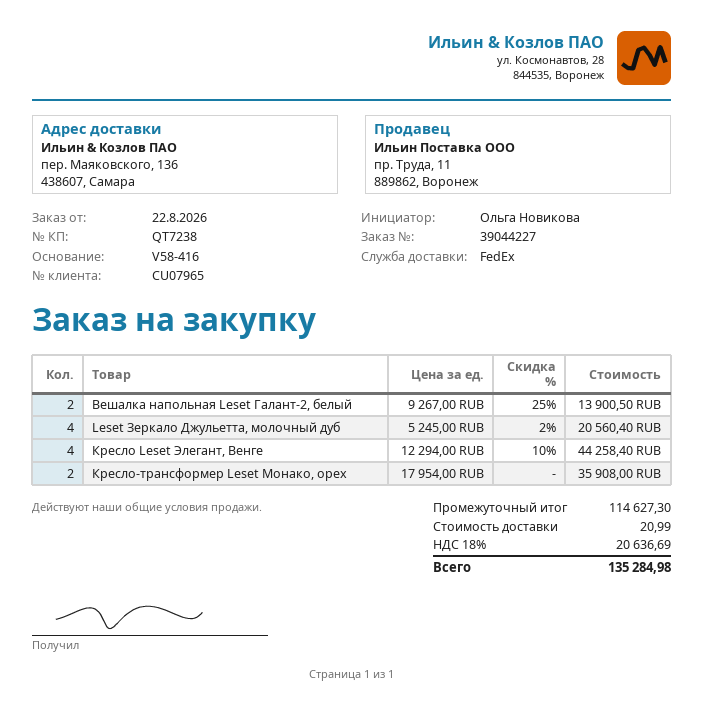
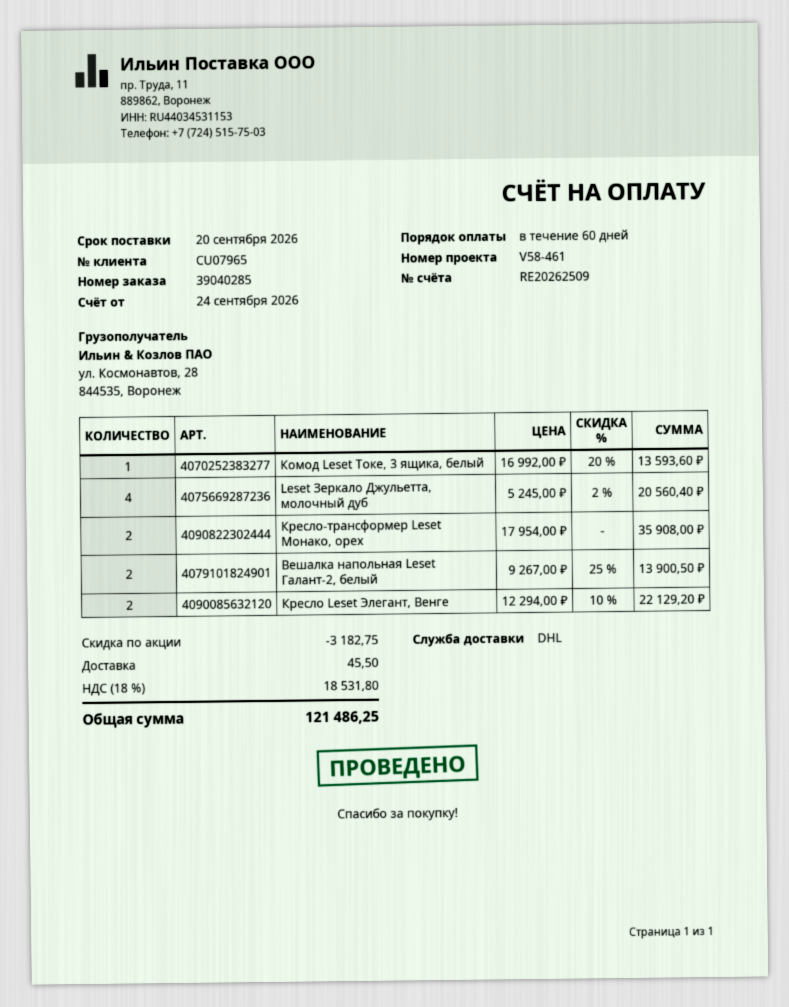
order number: 39044227 -> 39040285
reference: V58-416 -> V58-461
shipping method: FedEx -> DHL
ship to: пер. Маяковского, 136, 438607, Самара -> ул. Космонавтов, 28, 844535, Воронеж
Кресло Leset Элегант, Венге: 4 x 12294.00 - 10% = 44258.40 -> 2 x 12294.00 - 10% = 22129.20
Комод Leset Токе, 3 ящика, белый: none -> 1 x 16992.00 - 20% = 13593.60
discount: none -> 3182.75
shipping: 20.99 -> 45.50
tax: 18% = 20636.69 -> 18% = 18531.80
total: 135284.98 -> 121486.25

